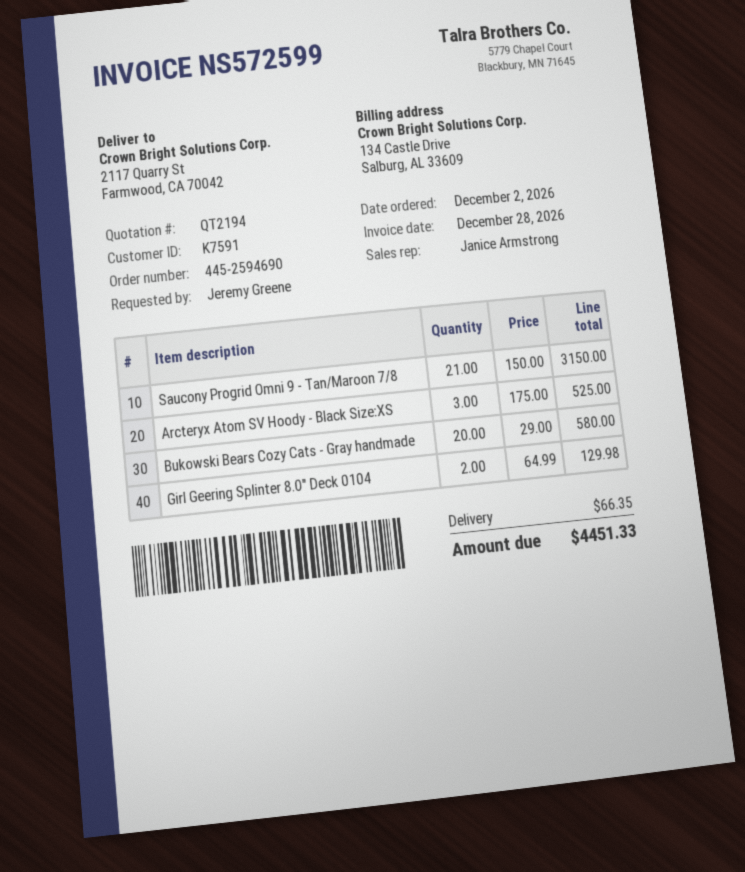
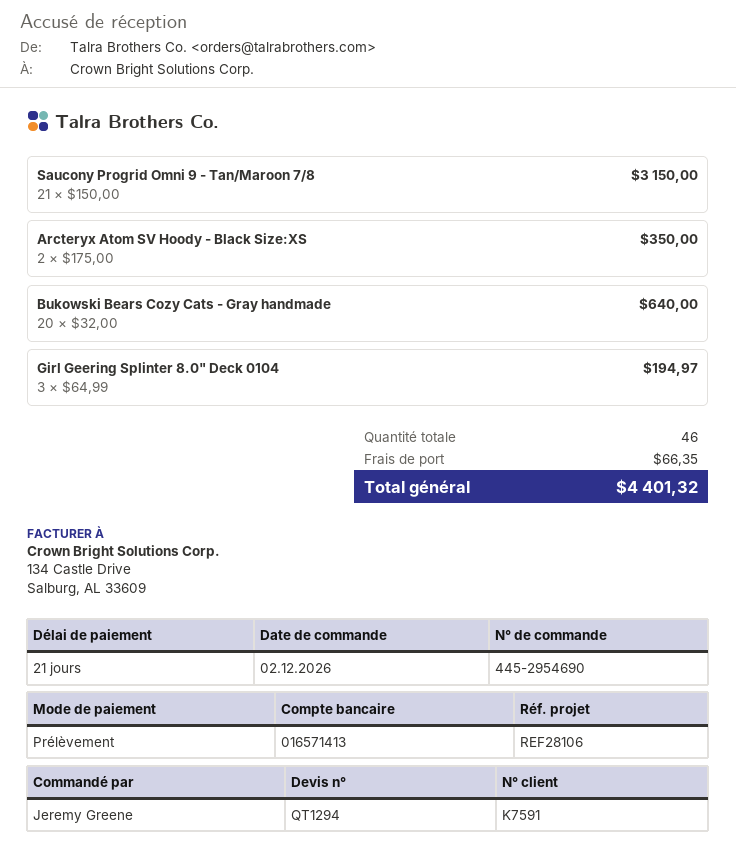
quote number: QT2194 -> QT1294
order number: 445-2594690 -> 445-2954690
Arcteryx Atom SV Hoody - Black Size:XS: 3 x 175.00 = 525.00 -> 2 x 175.00 = 350.00
Bukowski Bears Cozy Cats - Gray handmade: 20 x 29.00 = 580.00 -> 20 x 32.00 = 640.00
Girl Geering Splinter 8.0" Deck 0104: 2 x 64.99 = 129.98 -> 3 x 64.99 = 194.97
total: 4451.33 -> 4401.32

